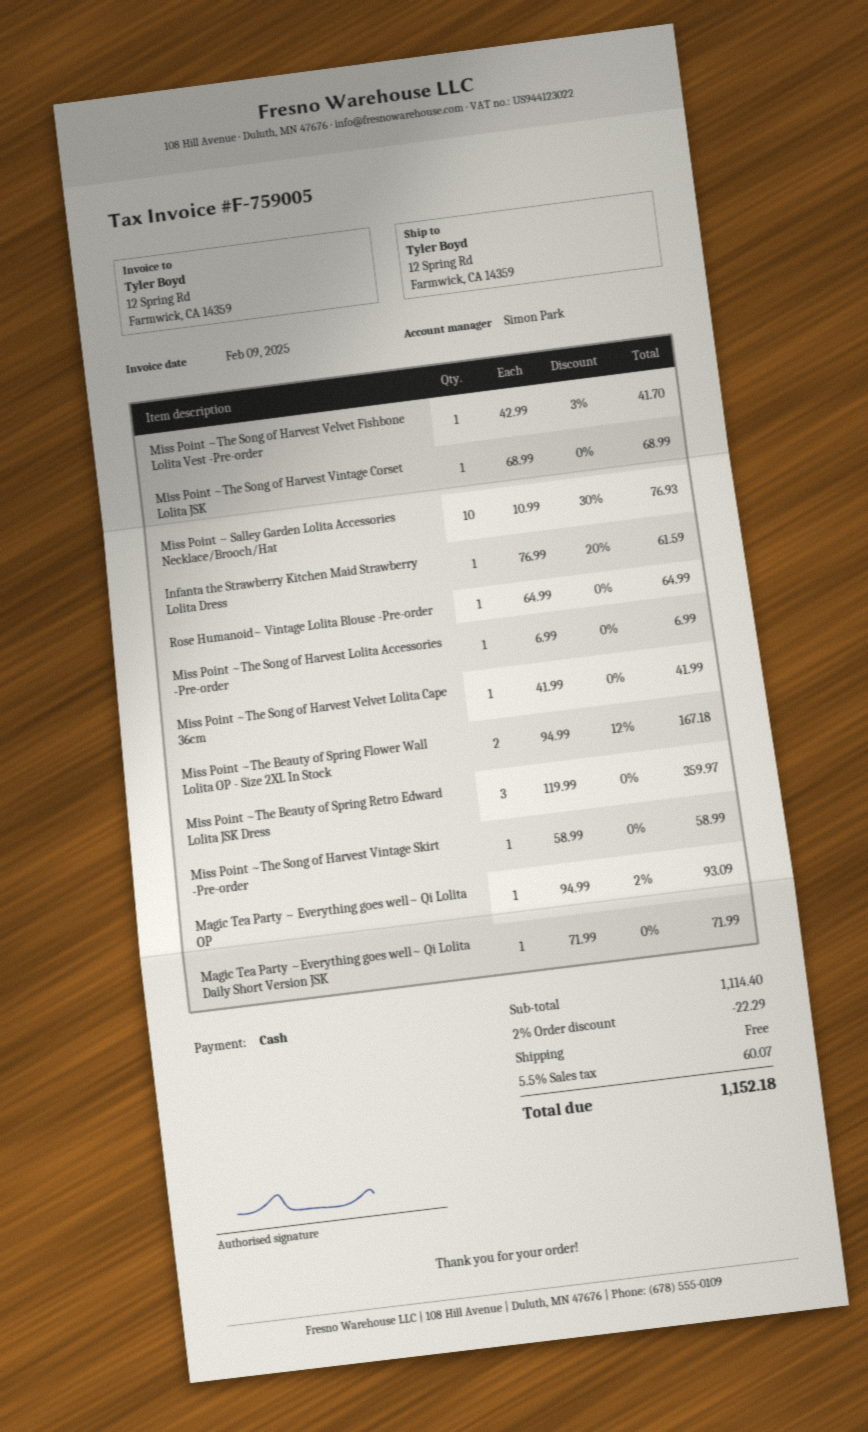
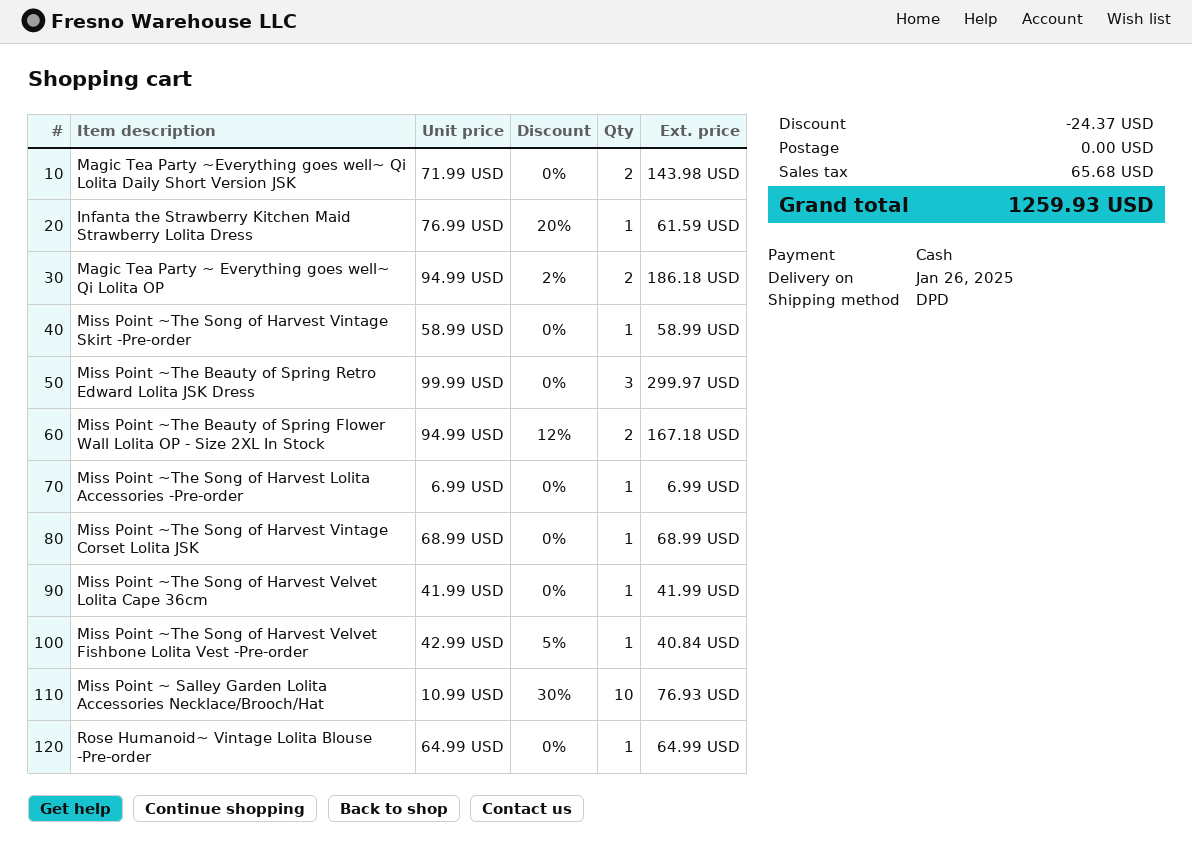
Miss Point ~The Song of Harvest Velvet Fishbone Lolita Vest -Pre-order: 1 x 42.99 - 3% = 41.70 -> 1 x 42.99 - 5% = 40.84
Miss Point ~The Beauty of Spring Retro Edward Lolita JSK Dress: 3 x 119.99 = 359.97 -> 3 x 99.99 = 299.97
Magic Tea Party ~ Everything goes well~ Qi Lolita OP: 1 x 94.99 - 2% = 93.09 -> 2 x 94.99 - 2% = 186.18
Magic Tea Party ~Everything goes well~ Qi Lolita Daily Short Version JSK: 1 x 71.99 = 71.99 -> 2 x 71.99 = 143.98
discount: 22.29 -> 24.37
tax: 60.07 -> 65.68
total: 1152.18 -> 1259.93

